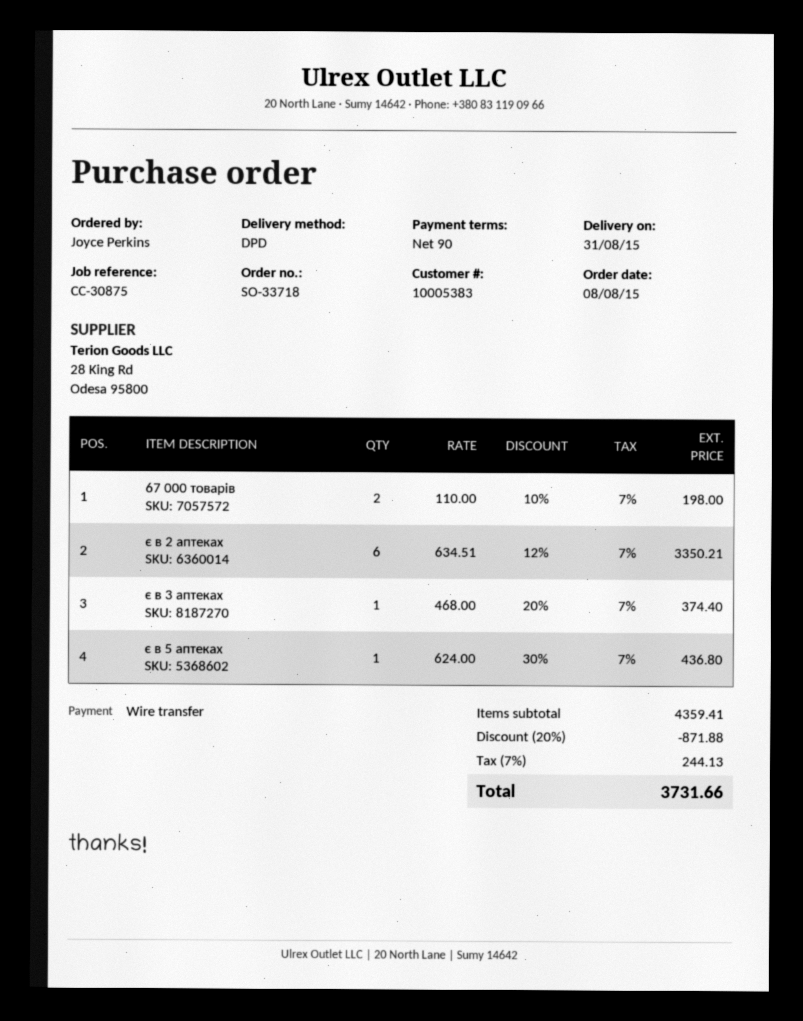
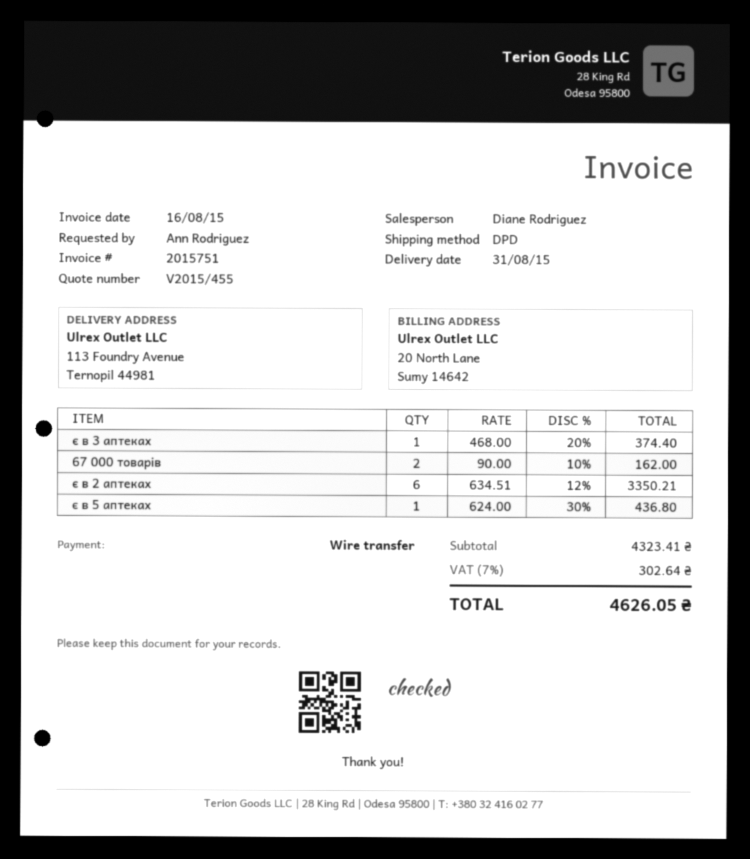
ordered by: Joyce Perkins -> Ann Rodriguez
67 000 товарів: 2 x 110.00 - 10% = 198.00 -> 2 x 90.00 - 10% = 162.00
subtotal: 4359.41 -> 4323.41
discount: 20% = 871.88 -> none
tax: 7% = 244.13 -> 7% = 302.64
total: 3731.66 -> 4626.05

